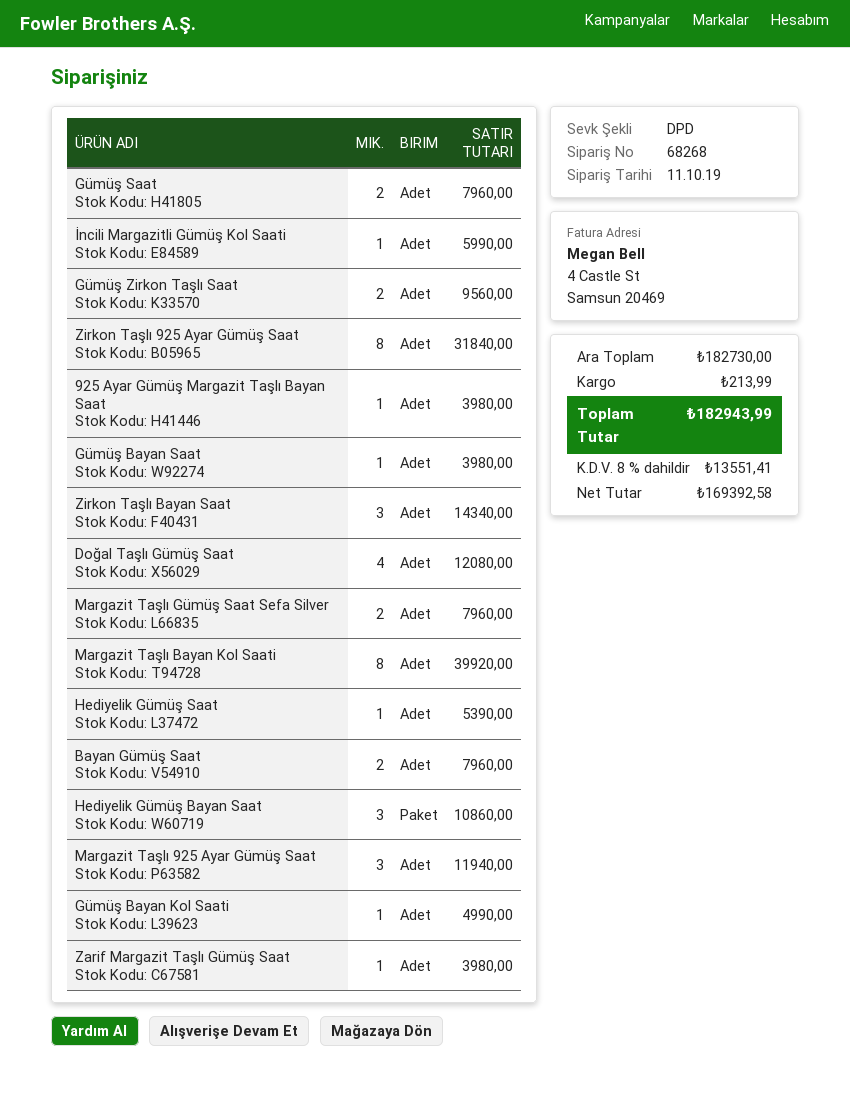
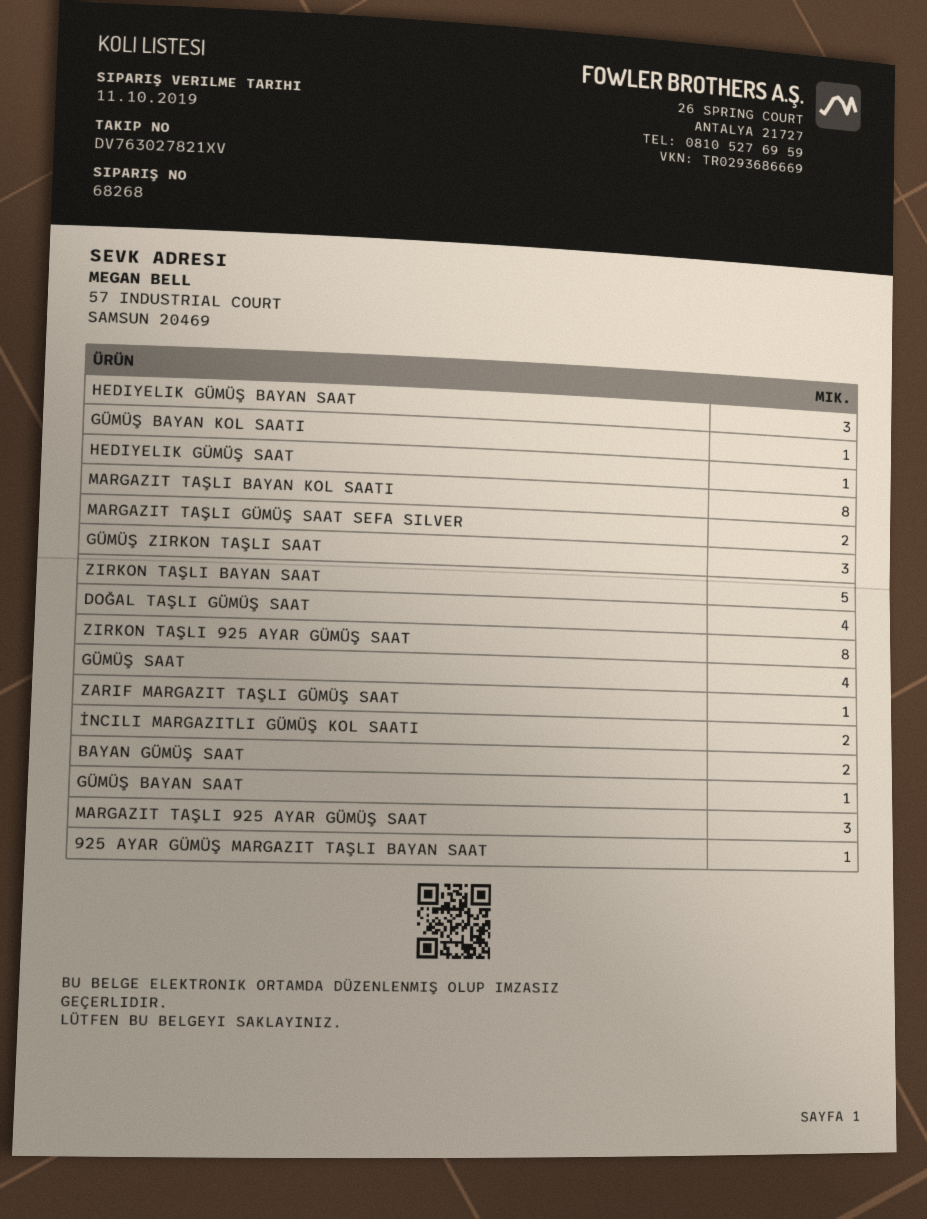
Gümüş Saat: 2 -> 4
İncili Margazitli Gümüş Kol Saati: 1 -> 2
Gümüş Zirkon Taşlı Saat: 2 -> 3
Zirkon Taşlı Bayan Saat: 3 -> 5

